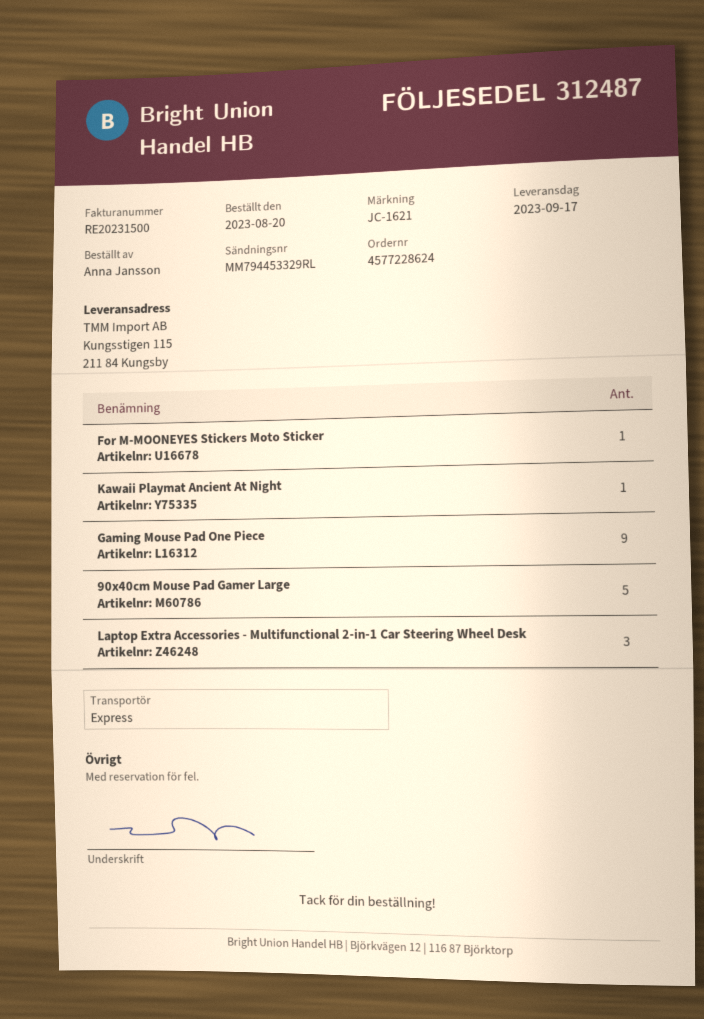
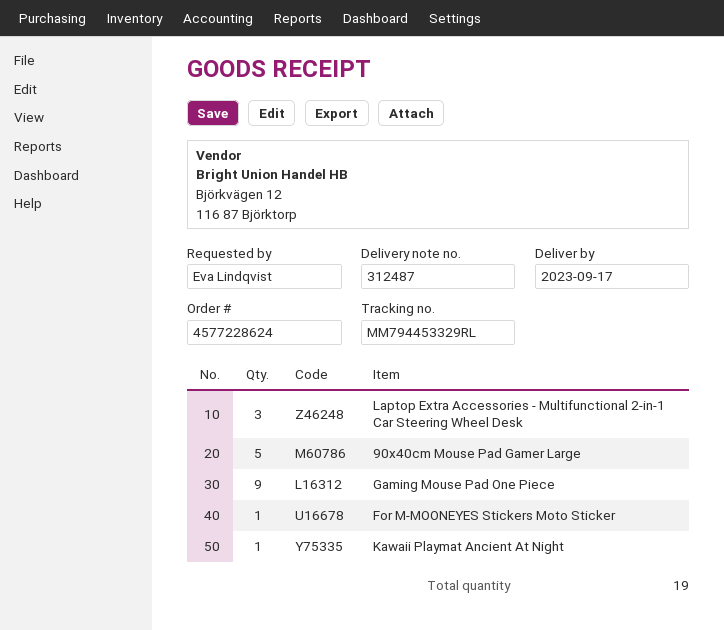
ordered by: Anna Jansson -> Eva Lindqvist

